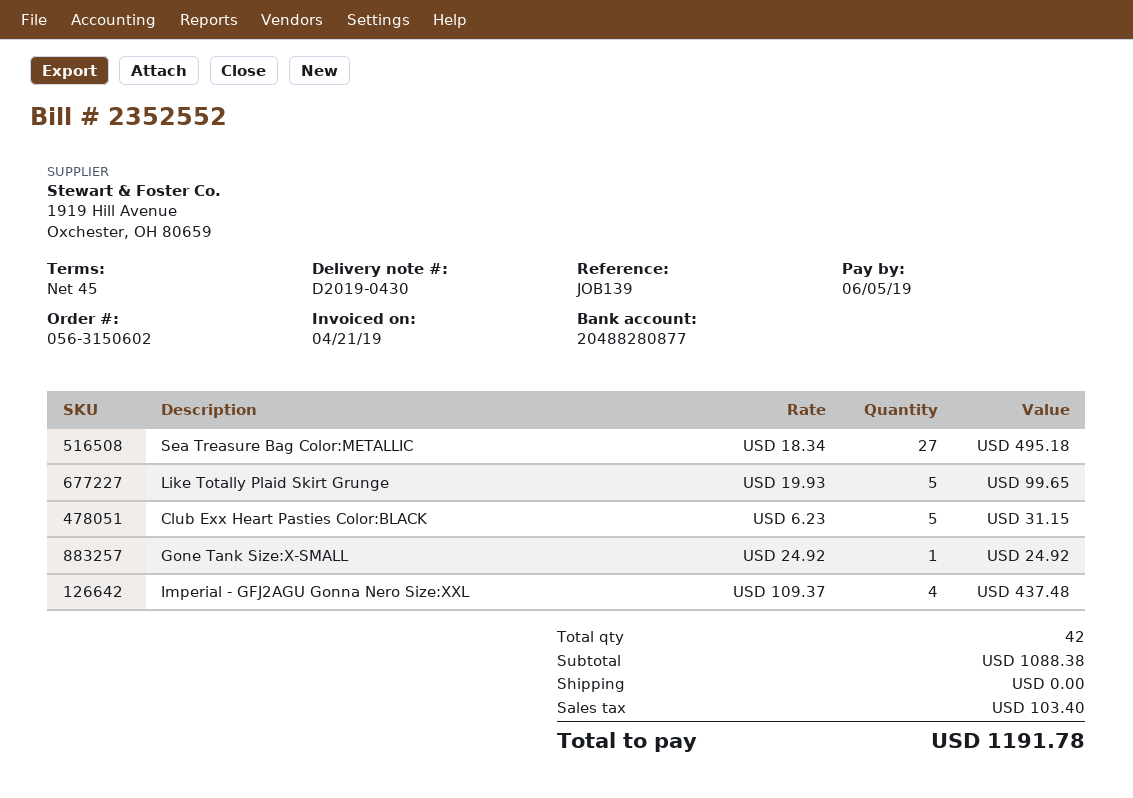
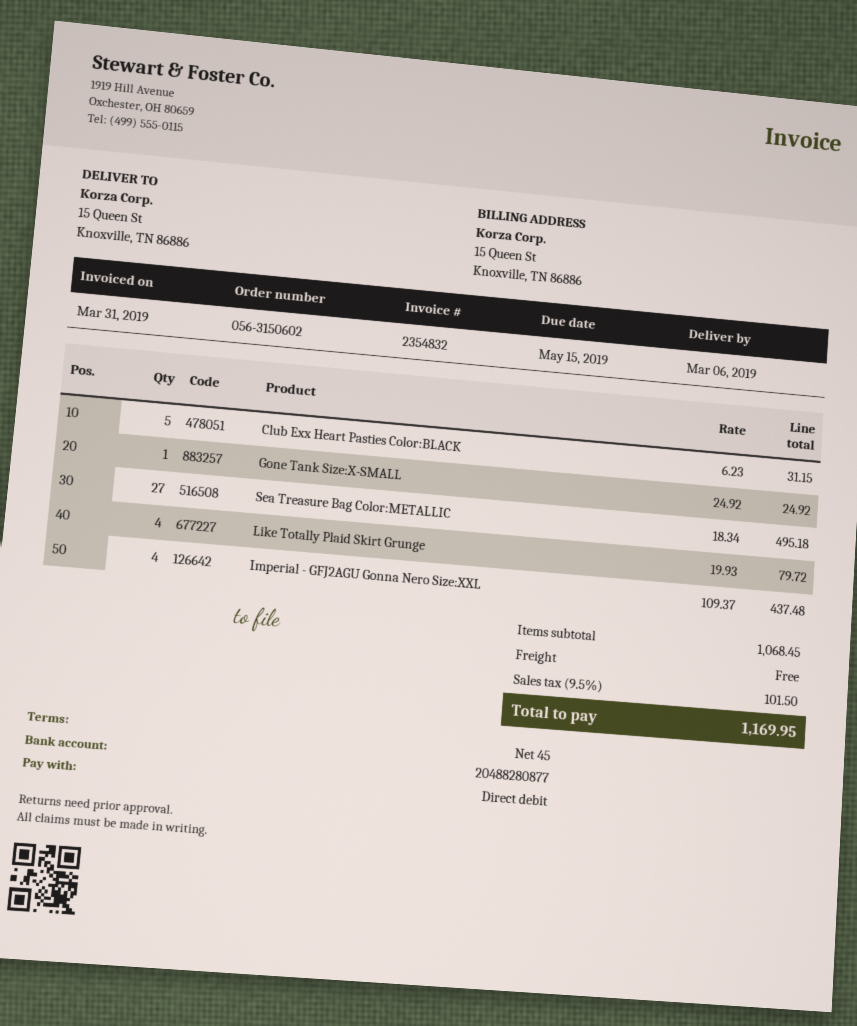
invoice number: 2352552 -> 2354832
invoice date: 2019-04-21 -> 2019-03-31
due date: 2019-06-05 -> 2019-05-15
Like Totally Plaid Skirt Grunge: 5 x 19.93 = 99.65 -> 4 x 19.93 = 79.72
subtotal: 1088.38 -> 1068.45
tax: 103.40 -> 101.50
total: 1191.78 -> 1169.95

